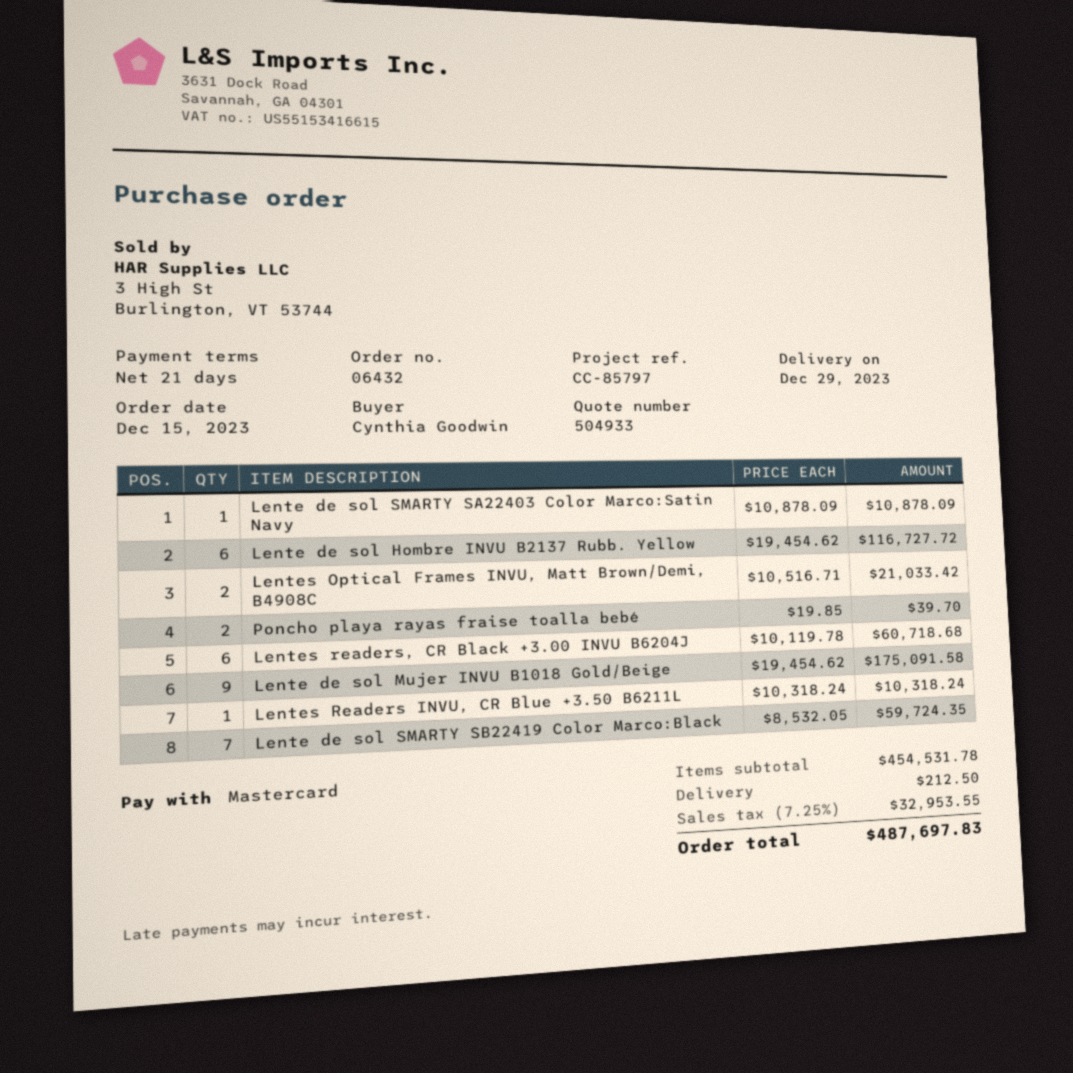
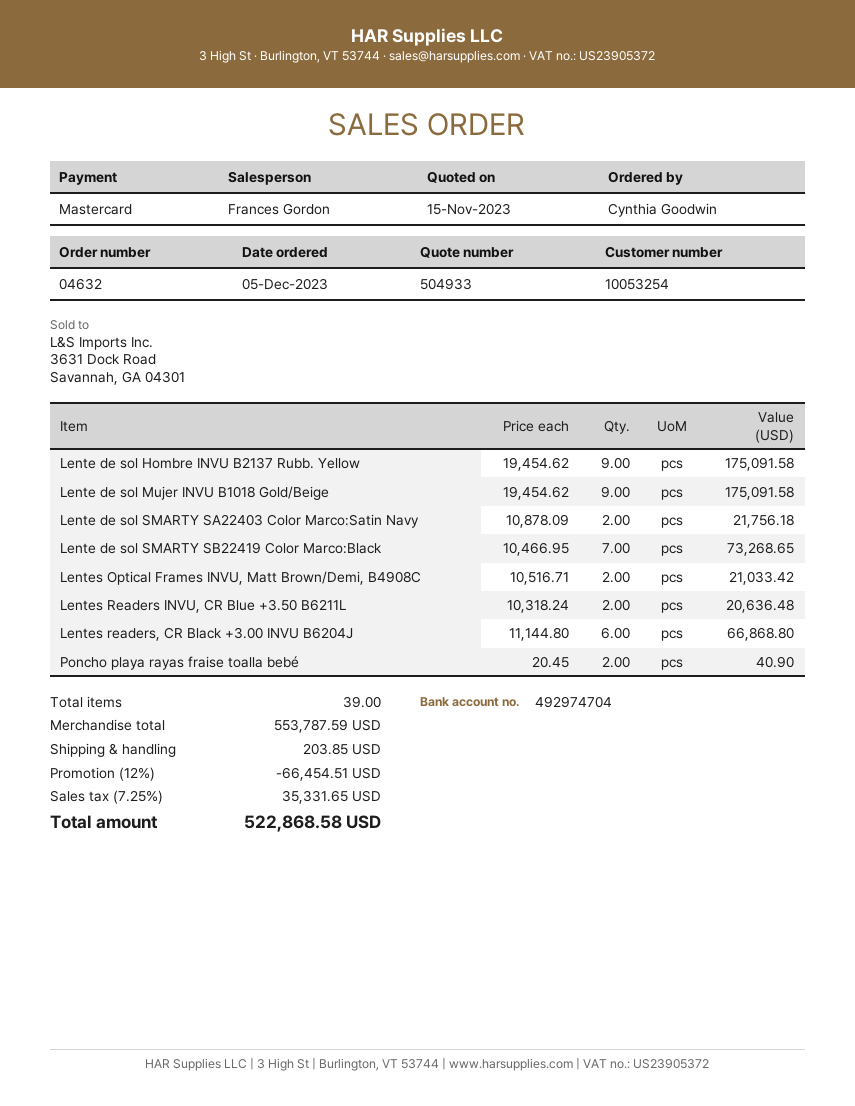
order number: 06432 -> 04632
order date: 2023-12-15 -> 2023-12-05
Lente de sol SMARTY SA22403 Color Marco:Satin Navy: 1 x 10878.09 = 10878.09 -> 2 x 10878.09 = 21756.18
Lente de sol Hombre INVU B2137 Rubb. Yellow: 6 x 19454.62 = 116727.72 -> 9 x 19454.62 = 175091.58
Poncho playa rayas fraise toalla bebé: 2 x 19.85 = 39.70 -> 2 x 20.45 = 40.90
Lentes readers, CR Black +3.00 INVU B6204J: 6 x 10119.78 = 60718.68 -> 6 x 11144.80 = 66868.80
Lentes Readers INVU, CR Blue +3.50 B6211L: 1 x 10318.24 = 10318.24 -> 2 x 10318.24 = 20636.48
Lente de sol SMARTY SB22419 Color Marco:Black: 7 x 8532.05 = 59724.35 -> 7 x 10466.95 = 73268.65
subtotal: 454531.78 -> 553787.59
discount: none -> 12% = 66454.51
shipping: 212.50 -> 203.85
tax: 7.25% = 32953.55 -> 7.25% = 35331.65
total: 487697.83 -> 522868.58

